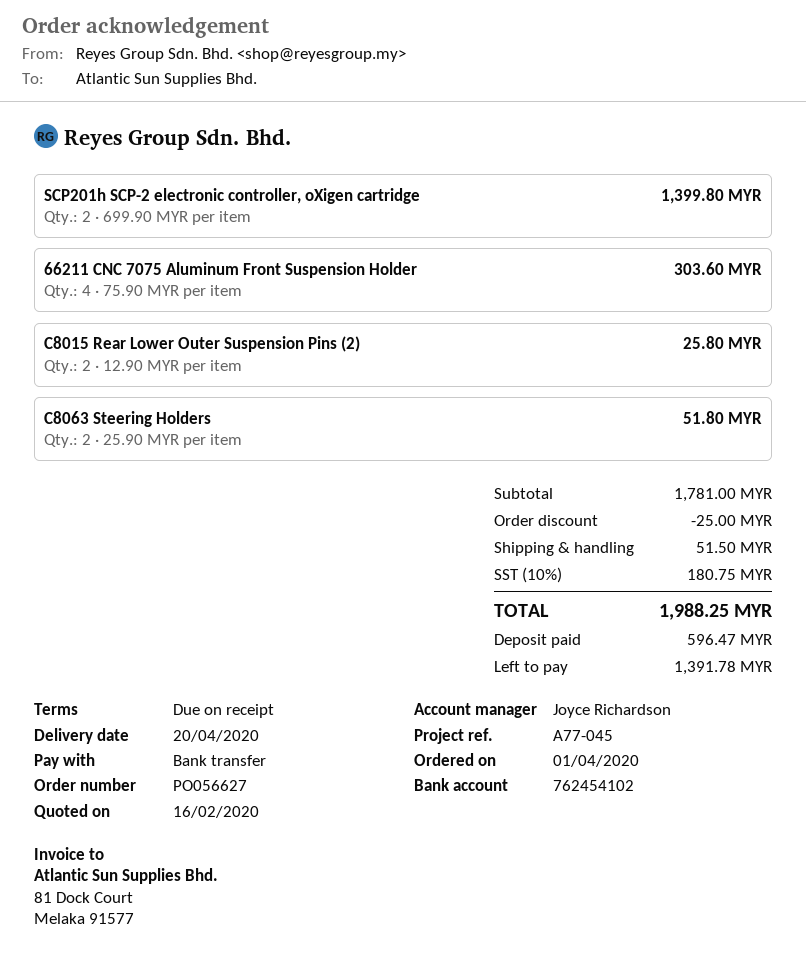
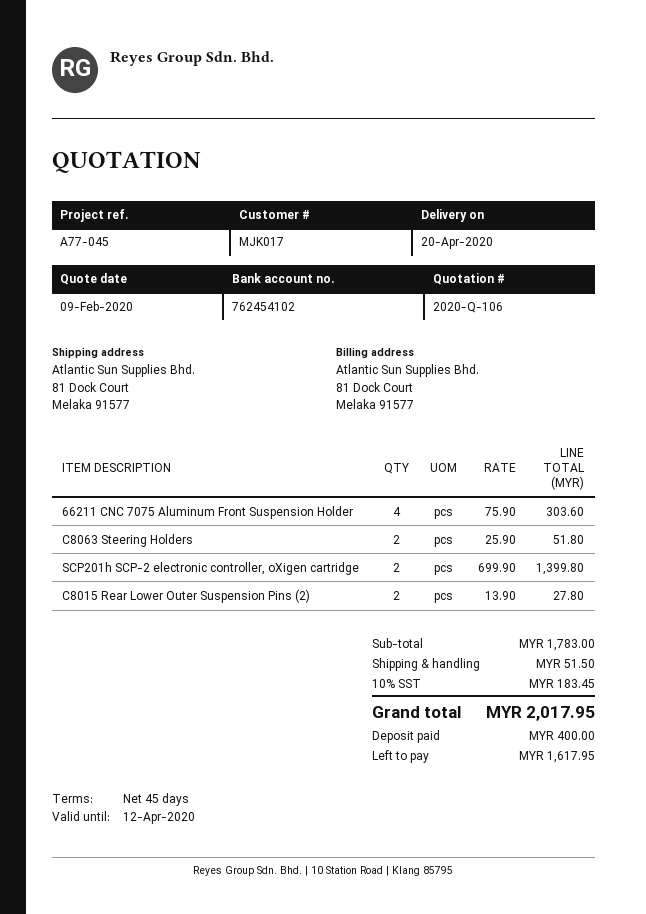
quote date: 2020-02-16 -> 2020-02-09
payment terms: on receipt -> 45 days
C8015 Rear Lower Outer Suspension Pins (2): 2 x 12.90 = 25.80 -> 2 x 13.90 = 27.80
subtotal: 1781.00 -> 1783.00
discount: 25.00 -> none
tax: 10% = 180.75 -> 10% = 183.45
total: 1988.25 -> 2017.95
deposit: 596.47 -> 400.00
balance: 1391.78 -> 1617.95

